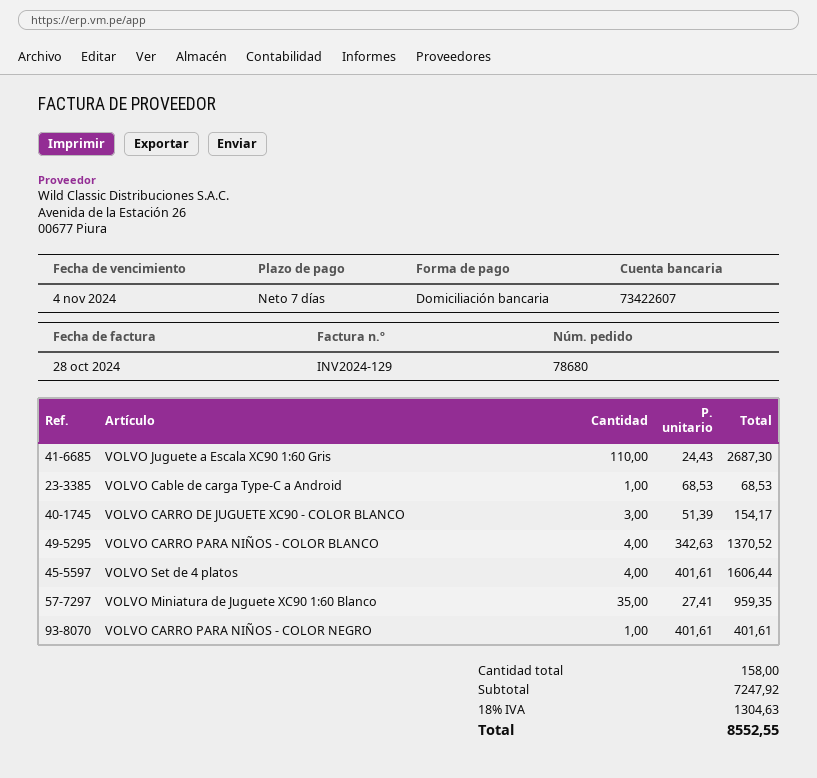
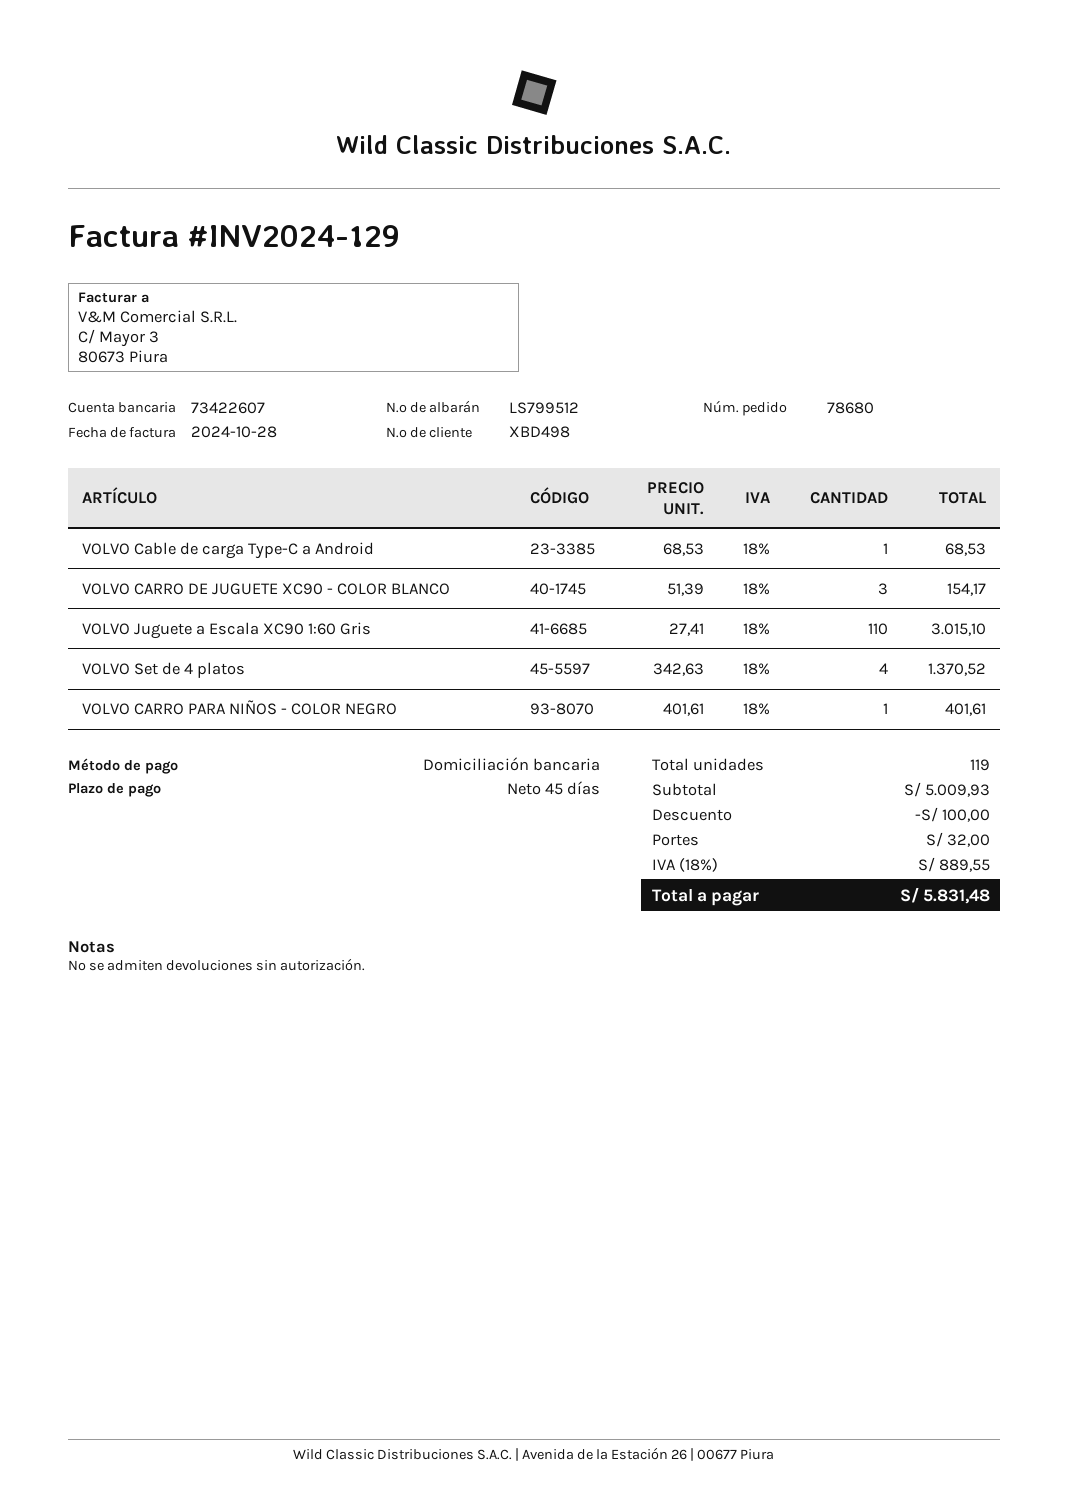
payment terms: 7 days -> 45 days
VOLVO Juguete a Escala XC90 1:60 Gris: 110 x 24.43 = 2687.30 -> 110 x 27.41 = 3015.10
VOLVO CARRO PARA NIÑOS - COLOR BLANCO: 4 x 342.63 = 1370.52 -> none
VOLVO Set de 4 platos: 4 x 401.61 = 1606.44 -> 4 x 342.63 = 1370.52
VOLVO Miniatura de Juguete XC90 1:60 Blanco: 35 x 27.41 = 959.35 -> none
total quantity: 158 -> 119
subtotal: 7247.92 -> 5009.93
discount: none -> 100.00
shipping: none -> 32.00
tax: 18% = 1304.63 -> 18% = 889.55
total: 8552.55 -> 5831.48

